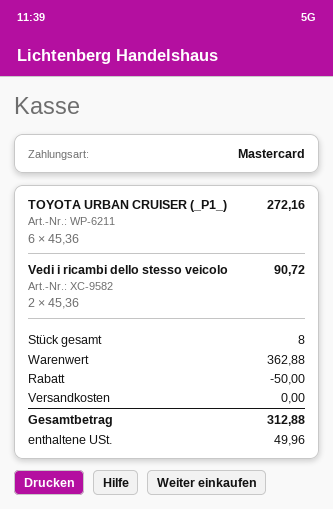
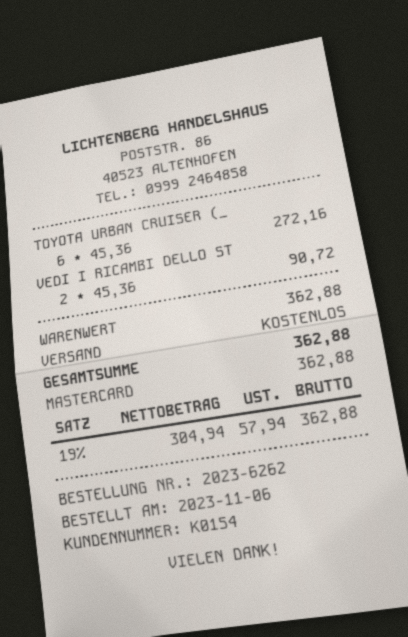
discount: 50.00 -> none
tax: 49.96 -> 57.94
total: 312.88 -> 362.88

